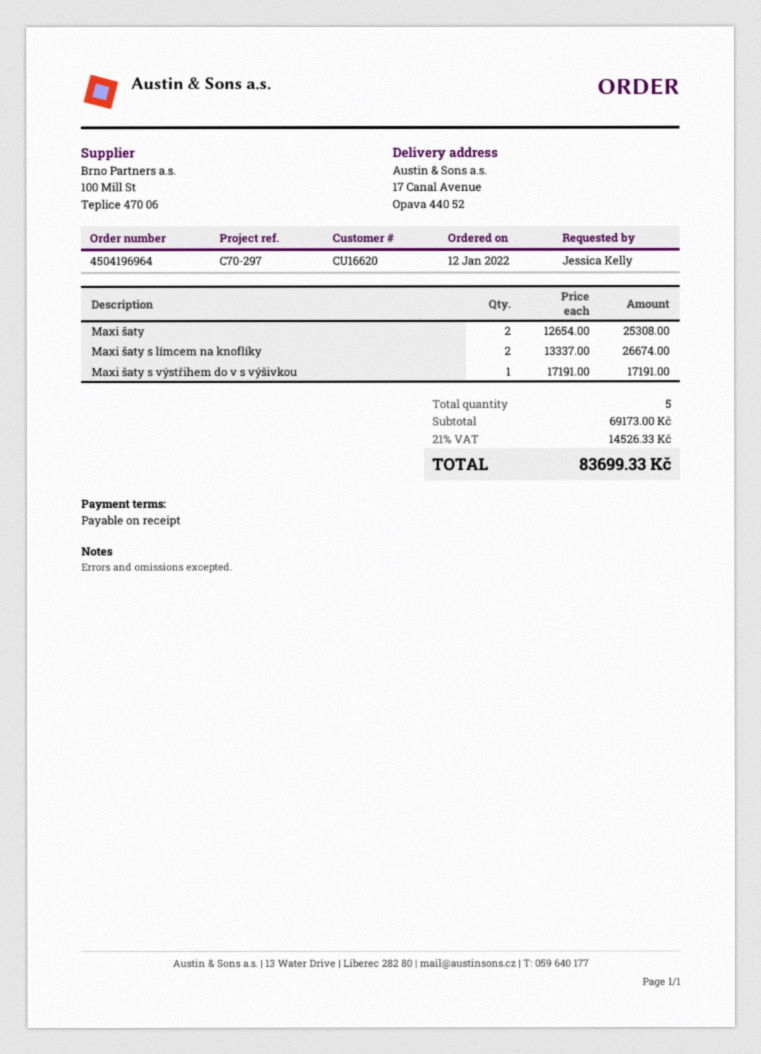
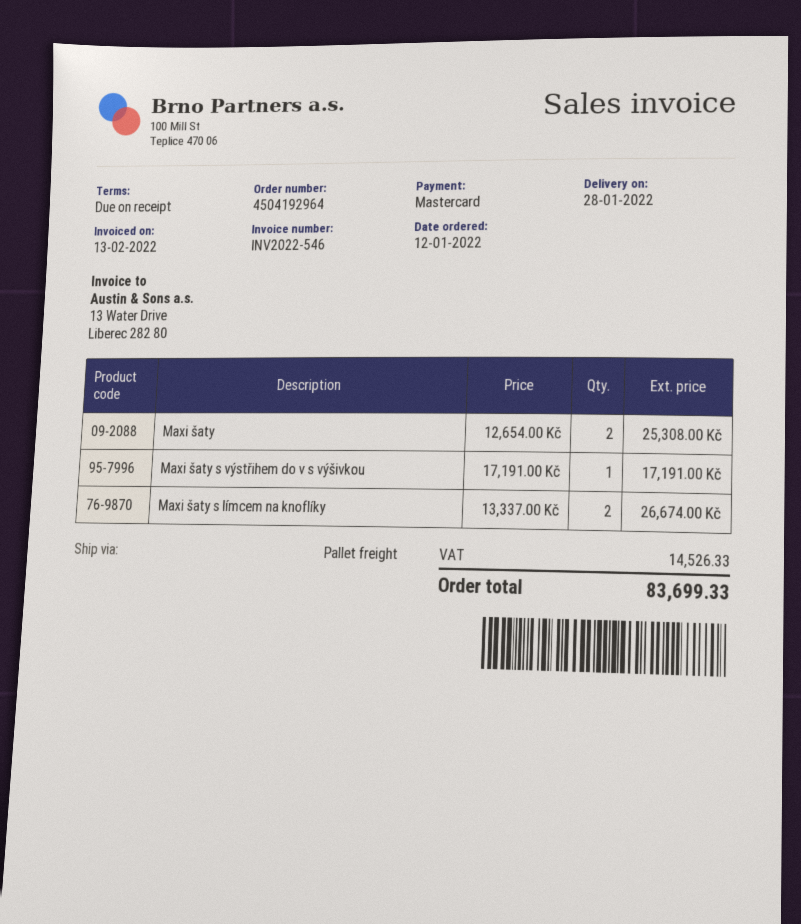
order number: 4504196964 -> 4504192964

